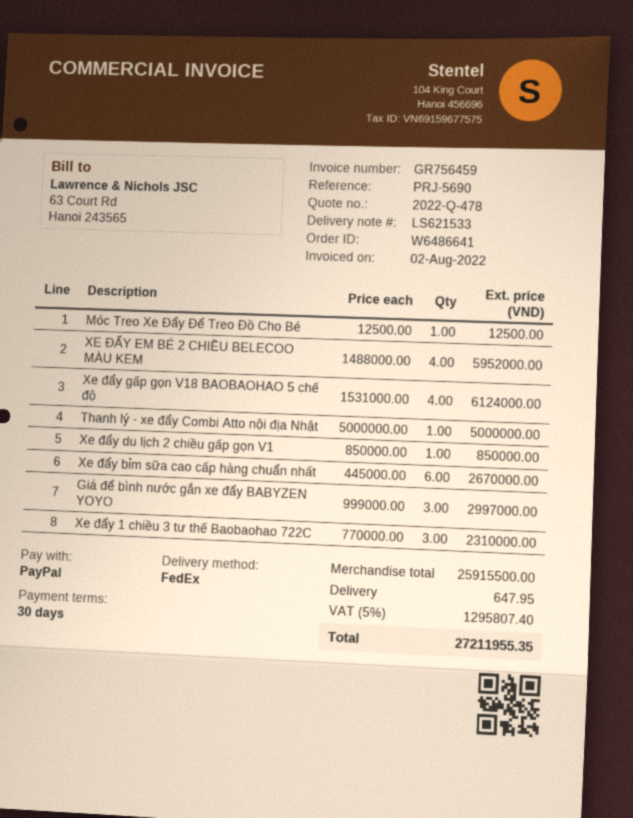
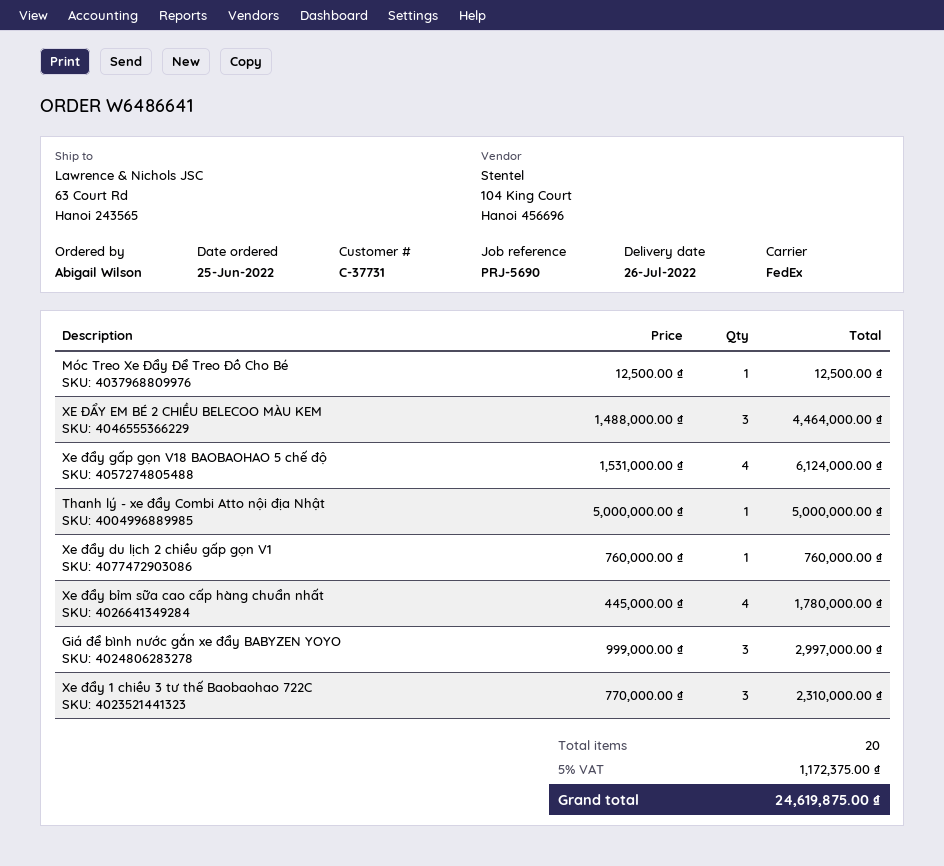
XE ĐẨY EM BÉ 2 CHIỀU BELECOO MÀU KEM: 4 x 1488000.00 = 5952000.00 -> 3 x 1488000.00 = 4464000.00
Xe đẩy du lịch 2 chiều gấp gọn V1: 1 x 850000.00 = 850000.00 -> 1 x 760000.00 = 760000.00
Xe đẩy bỉm sữa cao cấp hàng chuẩn nhất: 6 x 445000.00 = 2670000.00 -> 4 x 445000.00 = 1780000.00
shipping: 647.95 -> none
tax: 5% = 1295807.40 -> 5% = 1172375.00
total: 27211955.35 -> 24619875.00

